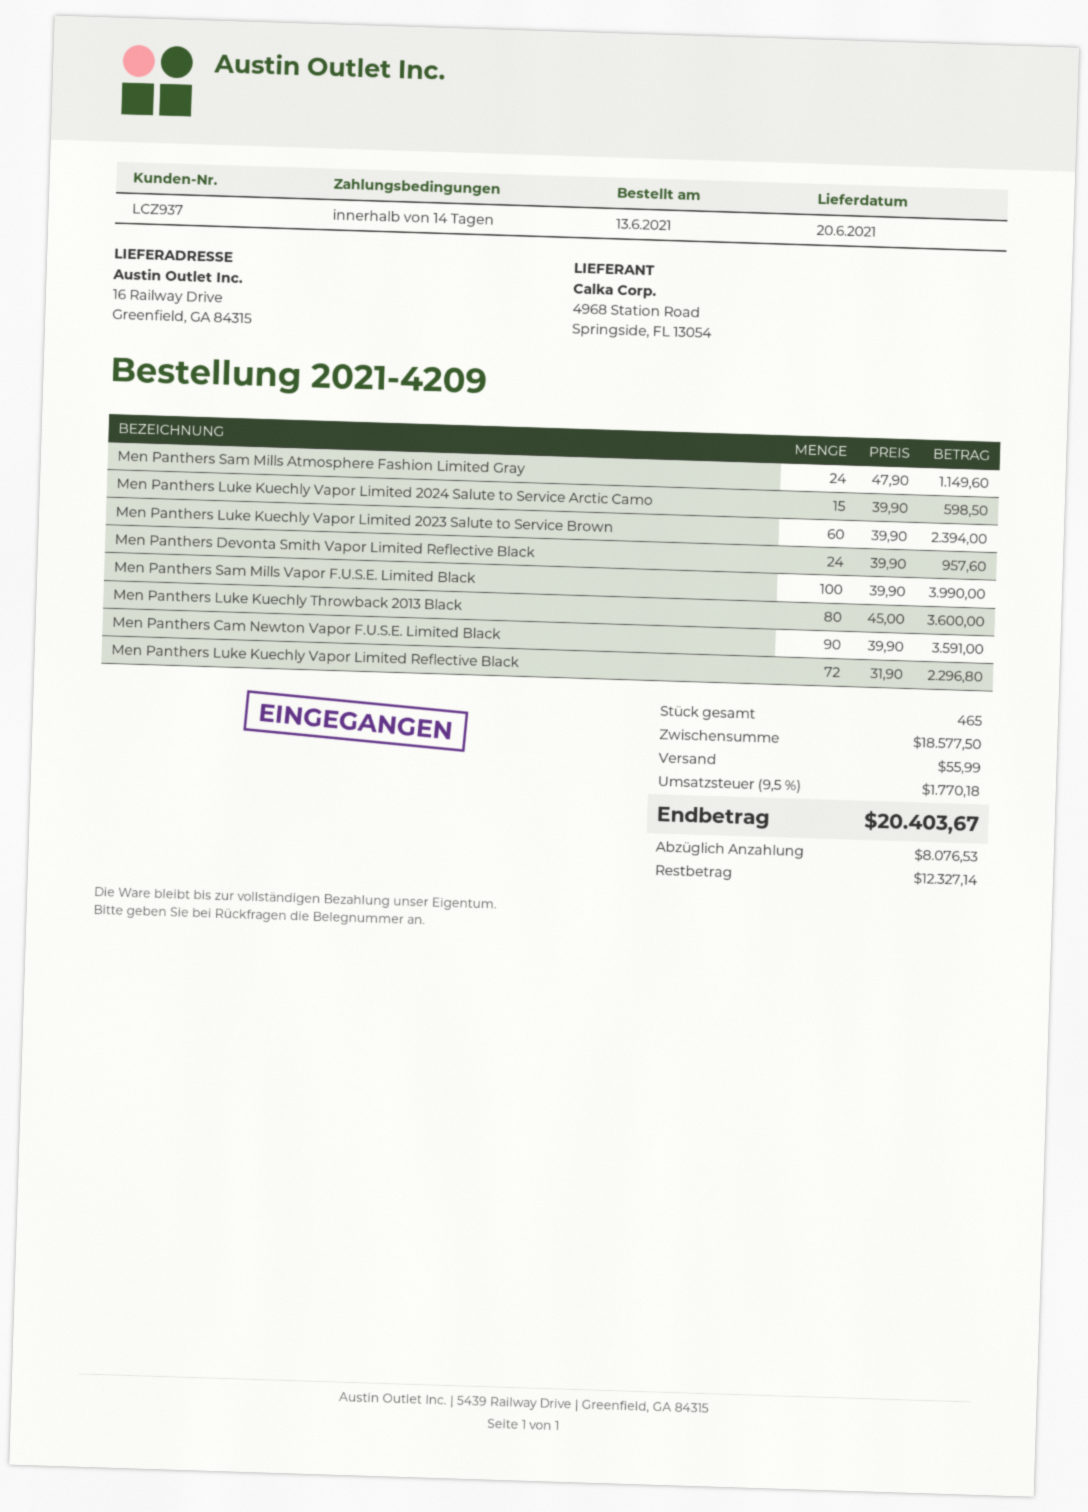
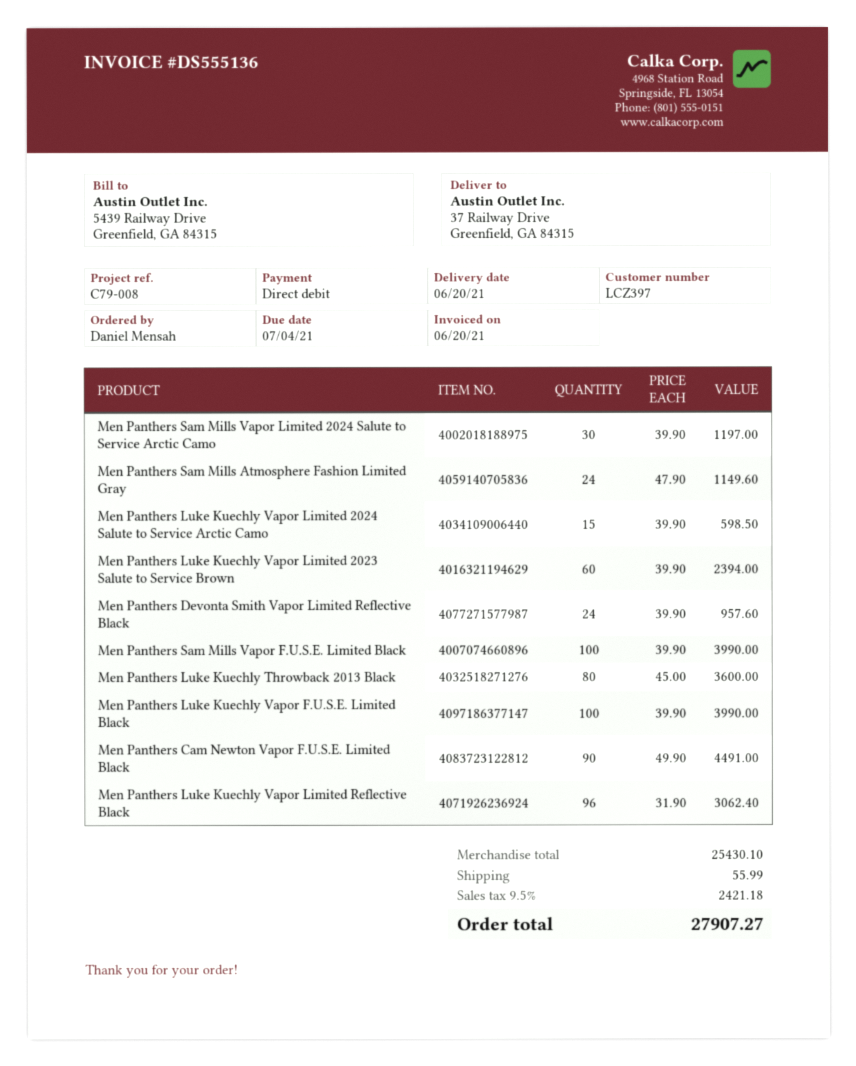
customer number: LCZ937 -> LCZ397
ship to: 16 Railway Drive, Greenfield, GA 84315 -> 37 Railway Drive, Greenfield, GA 84315
Men Panthers Cam Newton Vapor F.U.S.E. Limited Black: 90 x 39.90 = 3591.00 -> 90 x 49.90 = 4491.00
Men Panthers Luke Kuechly Vapor Limited Reflective Black: 72 x 31.90 = 2296.80 -> 96 x 31.90 = 3062.40
Men Panthers Sam Mills Vapor Limited 2024 Salute to Service Arctic Camo: none -> 30 x 39.90 = 1197.00
Men Panthers Luke Kuechly Vapor F.U.S.E. Limited Black: none -> 100 x 39.90 = 3990.00
subtotal: 18577.50 -> 25430.10
tax: 9.5% = 1770.18 -> 9.5% = 2421.18
total: 20403.67 -> 27907.27

